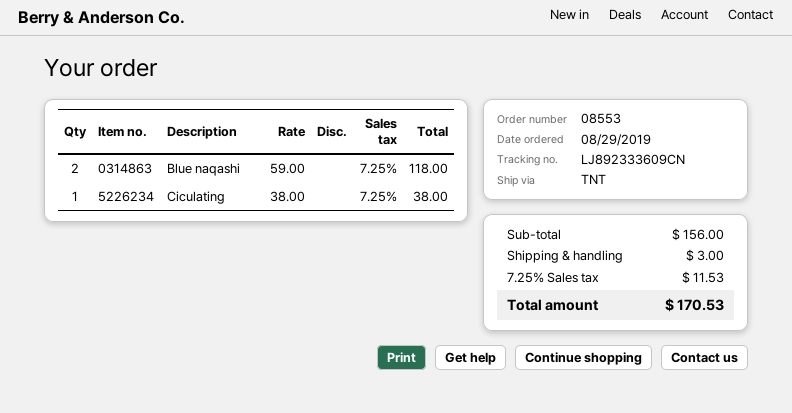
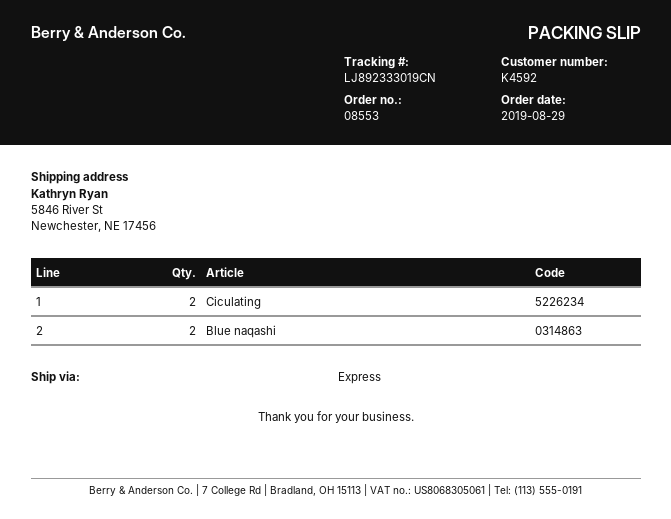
shipping method: TNT -> express
tracking number: LJ892333609CN -> LJ892333019CN
Ciculating: 1 -> 2

